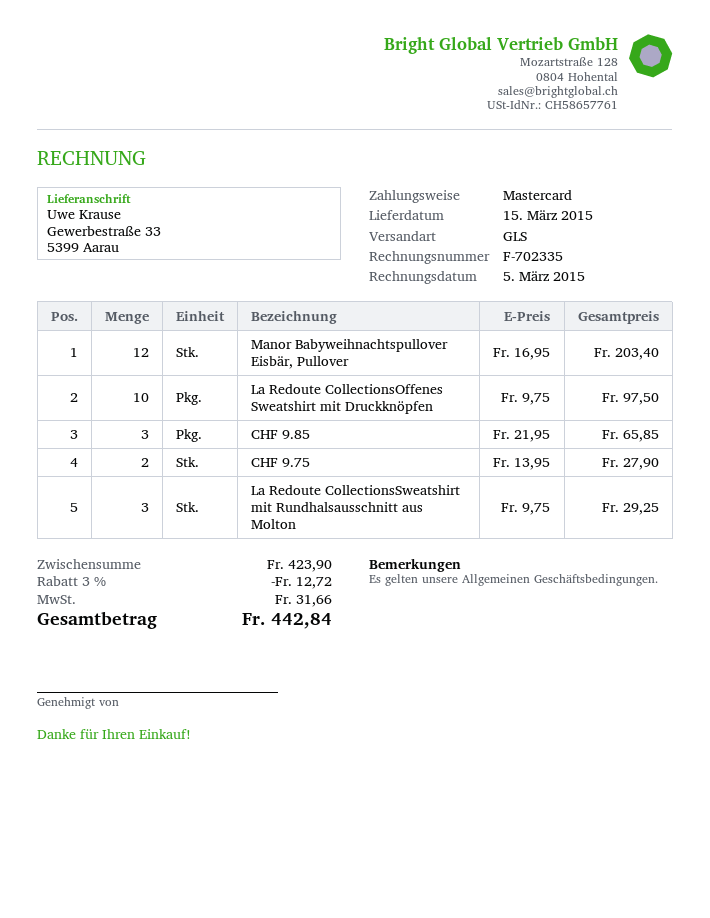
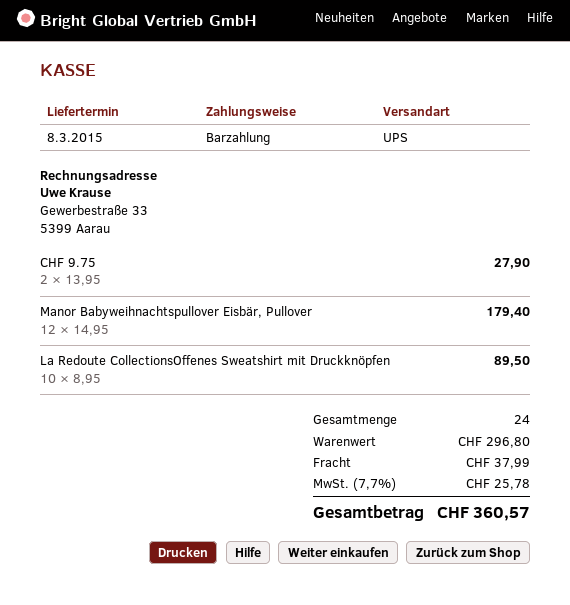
delivery date: 2015-03-15 -> 2015-03-08
payment method: Mastercard -> cash
shipping method: GLS -> UPS
Manor Babyweihnachtspullover Eisbär, Pullover: 12 x 16.95 = 203.40 -> 12 x 14.95 = 179.40
La Redoute CollectionsOffenes Sweatshirt mit Druckknöpfen: 10 x 9.75 = 97.50 -> 10 x 8.95 = 89.50
CHF 9.85: 3 x 21.95 = 65.85 -> none
La Redoute CollectionsSweatshirt mit Rundhalsausschnitt aus Molton: 3 x 9.75 = 29.25 -> none
subtotal: 423.90 -> 296.80
discount: 3% = 12.72 -> none
shipping: none -> 37.99
tax: 31.66 -> 25.78
total: 442.84 -> 360.57

